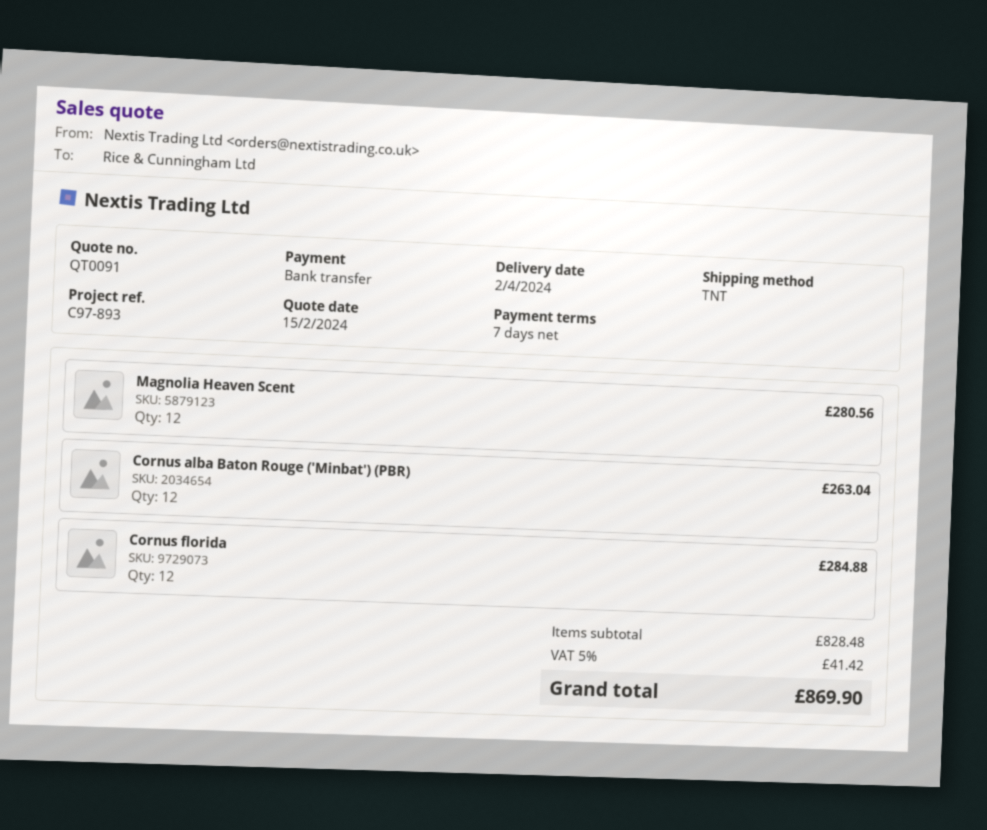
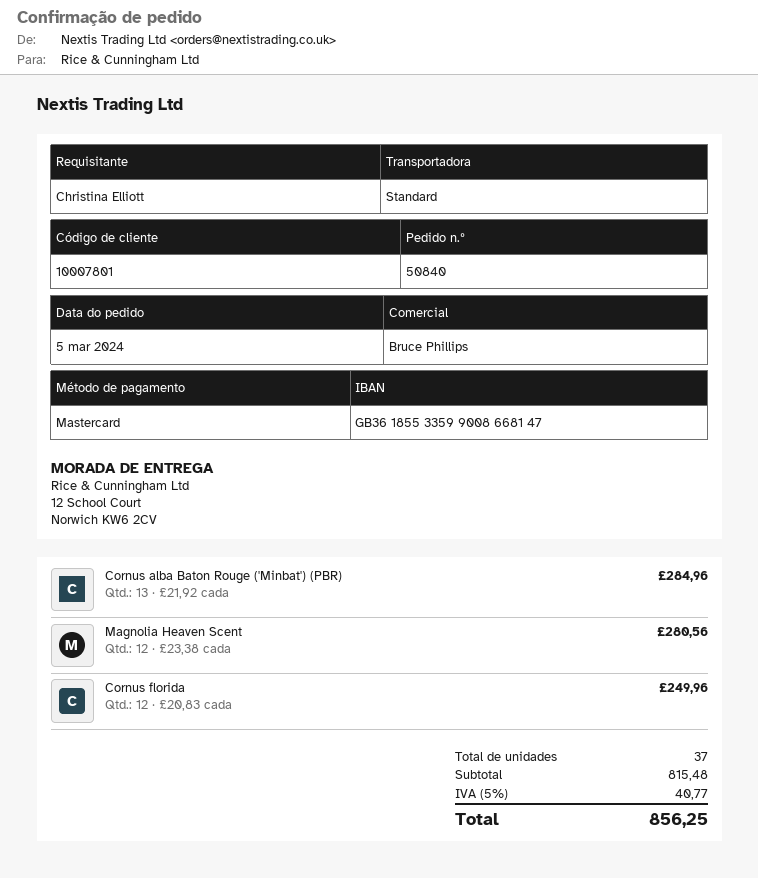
payment method: bank transfer -> Mastercard
shipping method: TNT -> standard
Cornus alba Baton Rouge ('Minbat') (PBR): 12 for 263.04 -> 13 for 284.96
Cornus florida: 12 for 284.88 -> 12 for 249.96
subtotal: 828.48 -> 815.48
tax: 5% = 41.42 -> 5% = 40.77
total: 869.90 -> 856.25

